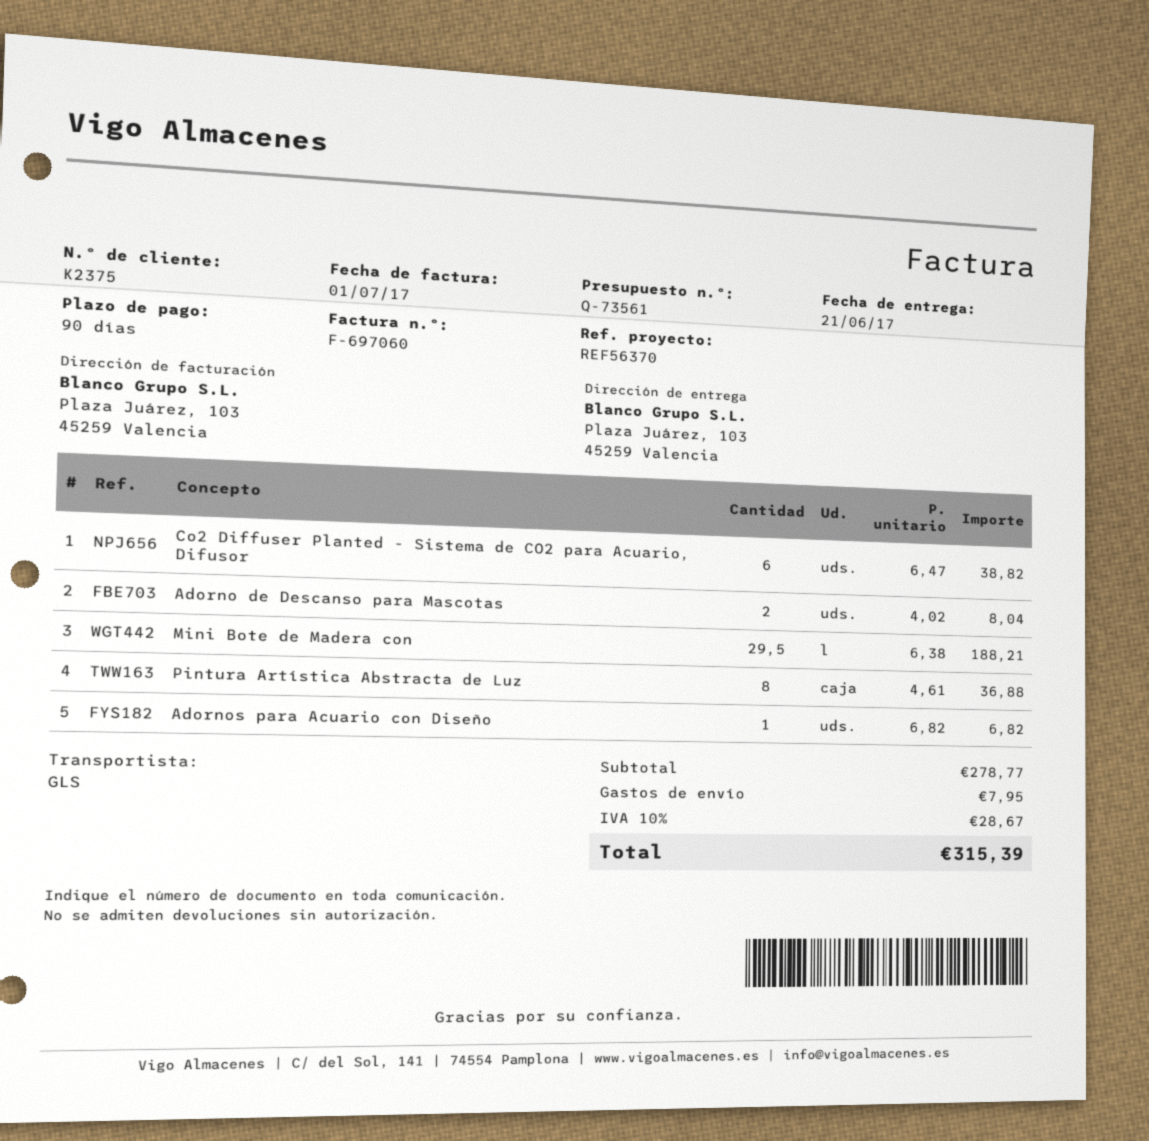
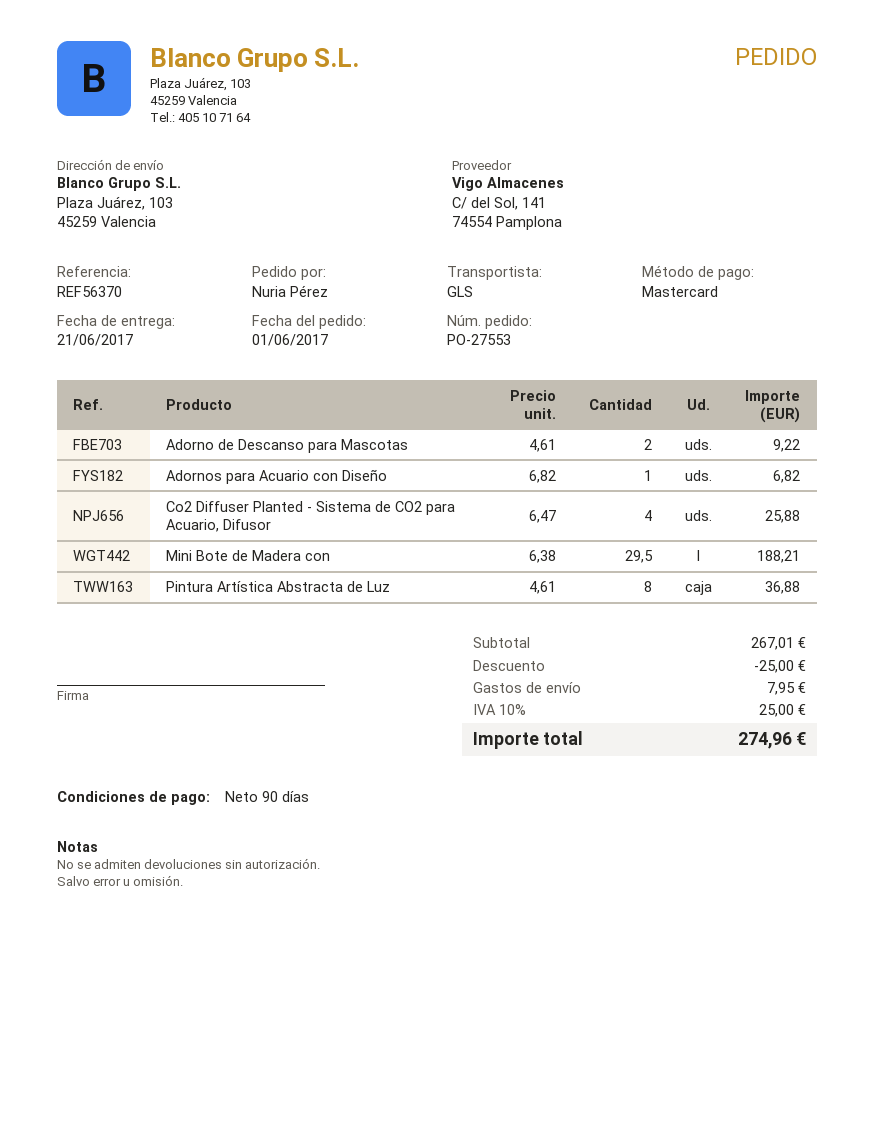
Co2 Diffuser Planted - Sistema de CO2 para Acuario, Difusor: 6 x 6.47 = 38.82 -> 4 x 6.47 = 25.88
Adorno de Descanso para Mascotas: 2 x 4.02 = 8.04 -> 2 x 4.61 = 9.22
subtotal: 278.77 -> 267.01
discount: none -> 25.00
tax: 10% = 28.67 -> 10% = 25.00
total: 315.39 -> 274.96

